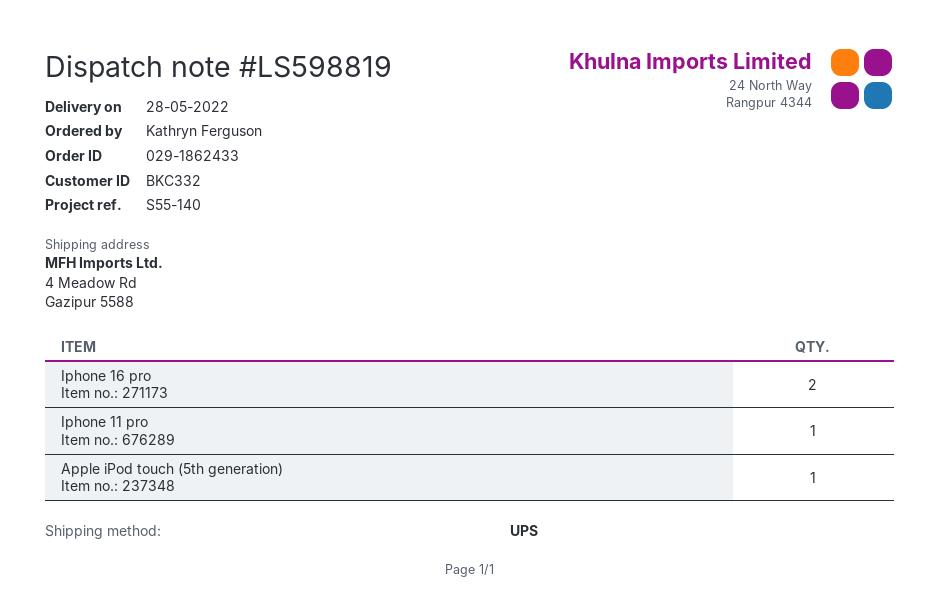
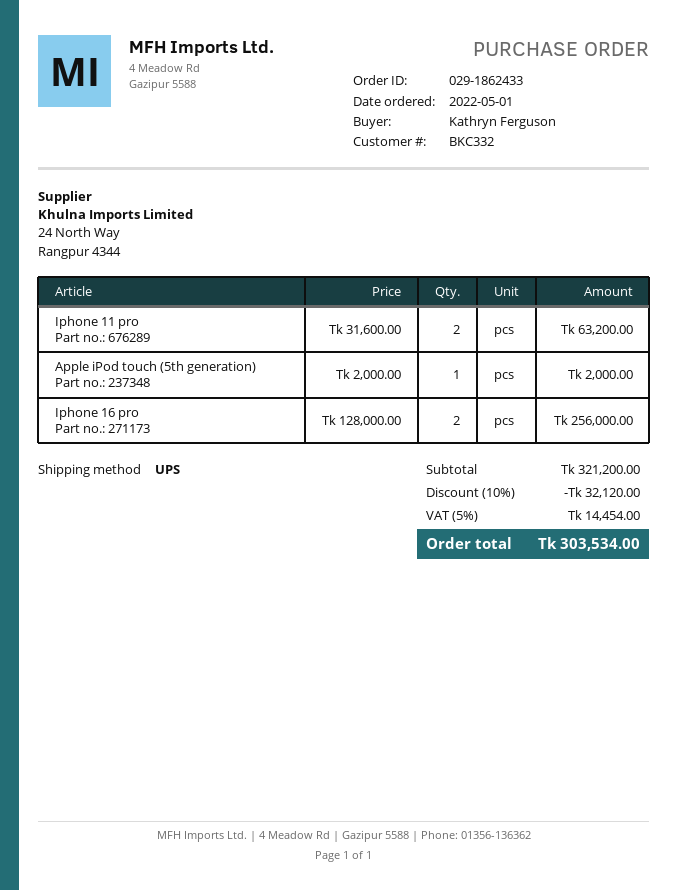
Iphone 11 pro: 1 -> 2

